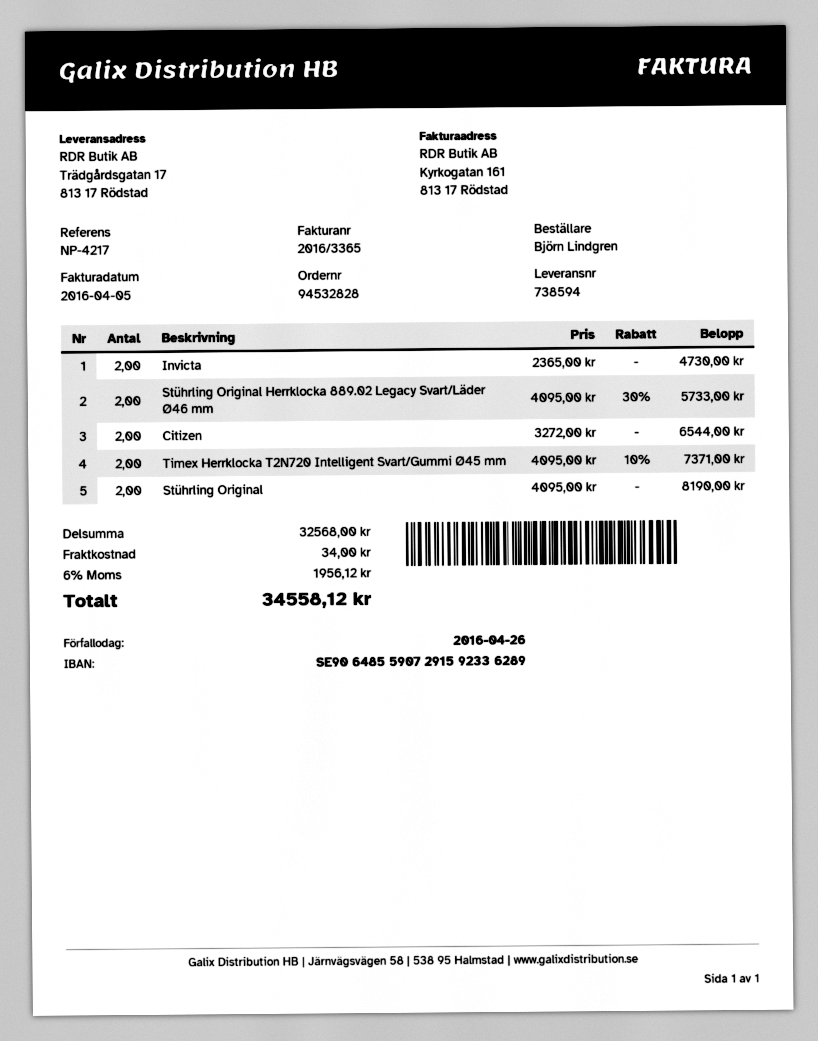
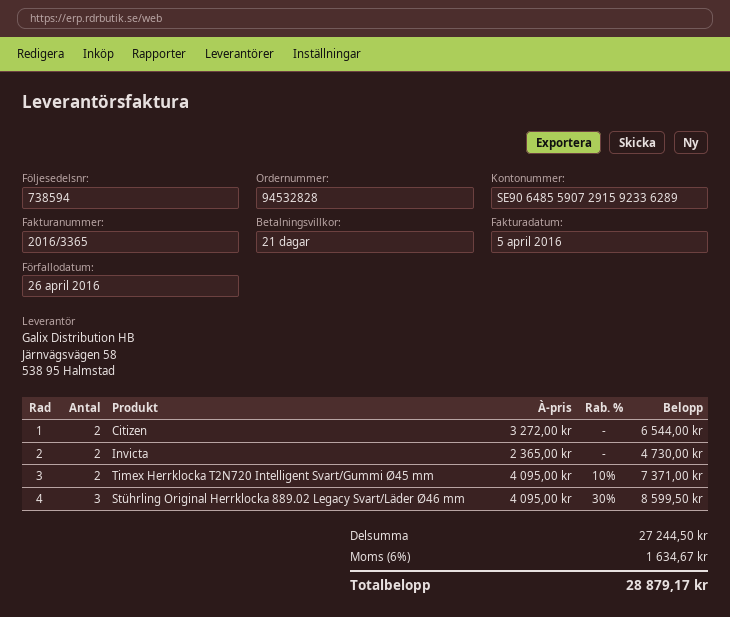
Stührling Original Herrklocka 889.02 Legacy Svart/Läder Ø46 mm: 2 x 4095.00 - 30% = 5733.00 -> 3 x 4095.00 - 30% = 8599.50
Stührling Original: 2 x 4095.00 = 8190.00 -> none
subtotal: 32568.00 -> 27244.50
shipping: 34.00 -> none
tax: 6% = 1956.12 -> 6% = 1634.67
total: 34558.12 -> 28879.17

